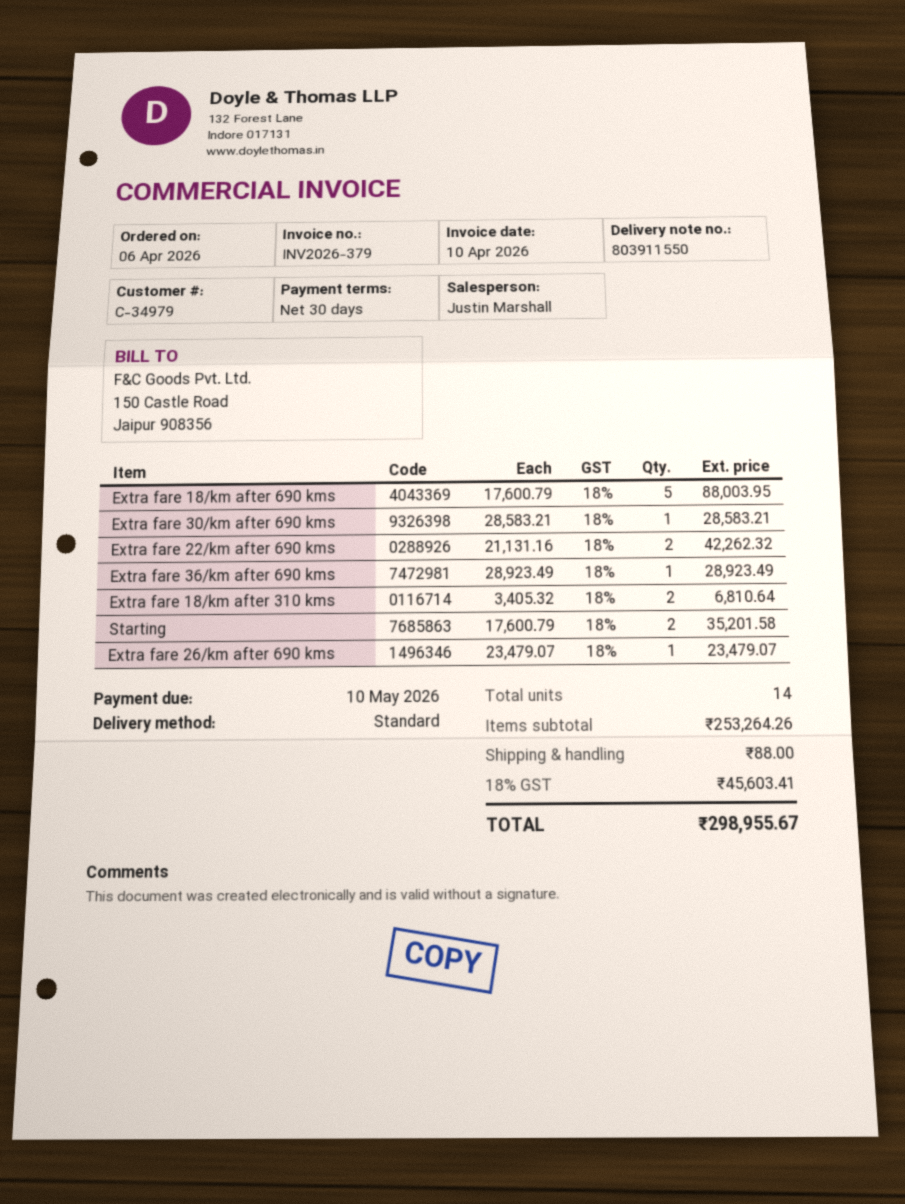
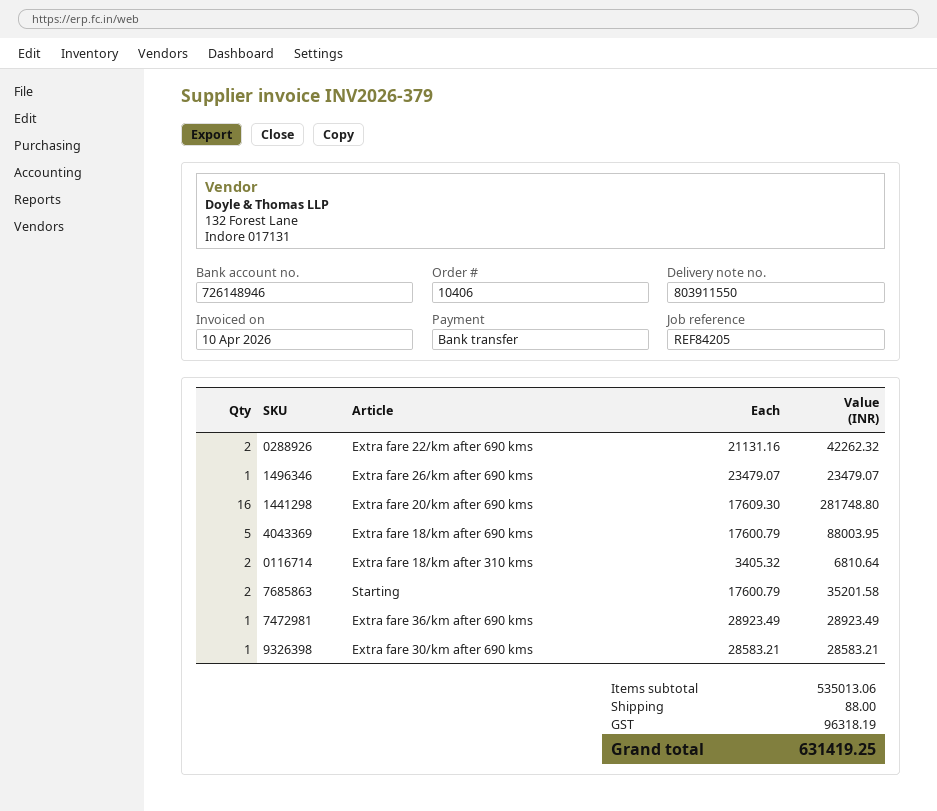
Extra fare 20/km after 690 kms: none -> 16 x 17609.30 = 281748.80
subtotal: 253264.26 -> 535013.06
tax: 45603.41 -> 96318.19
total: 298955.67 -> 631419.25

